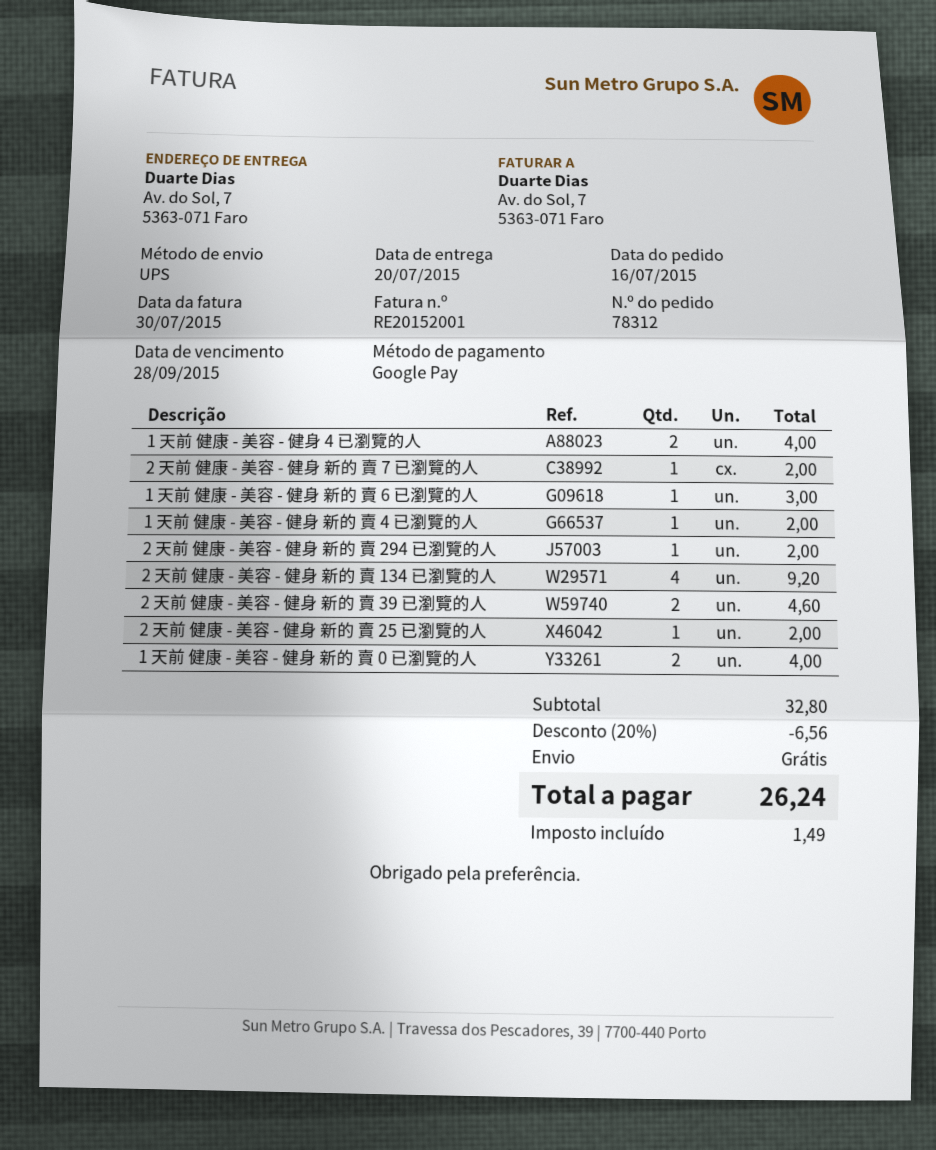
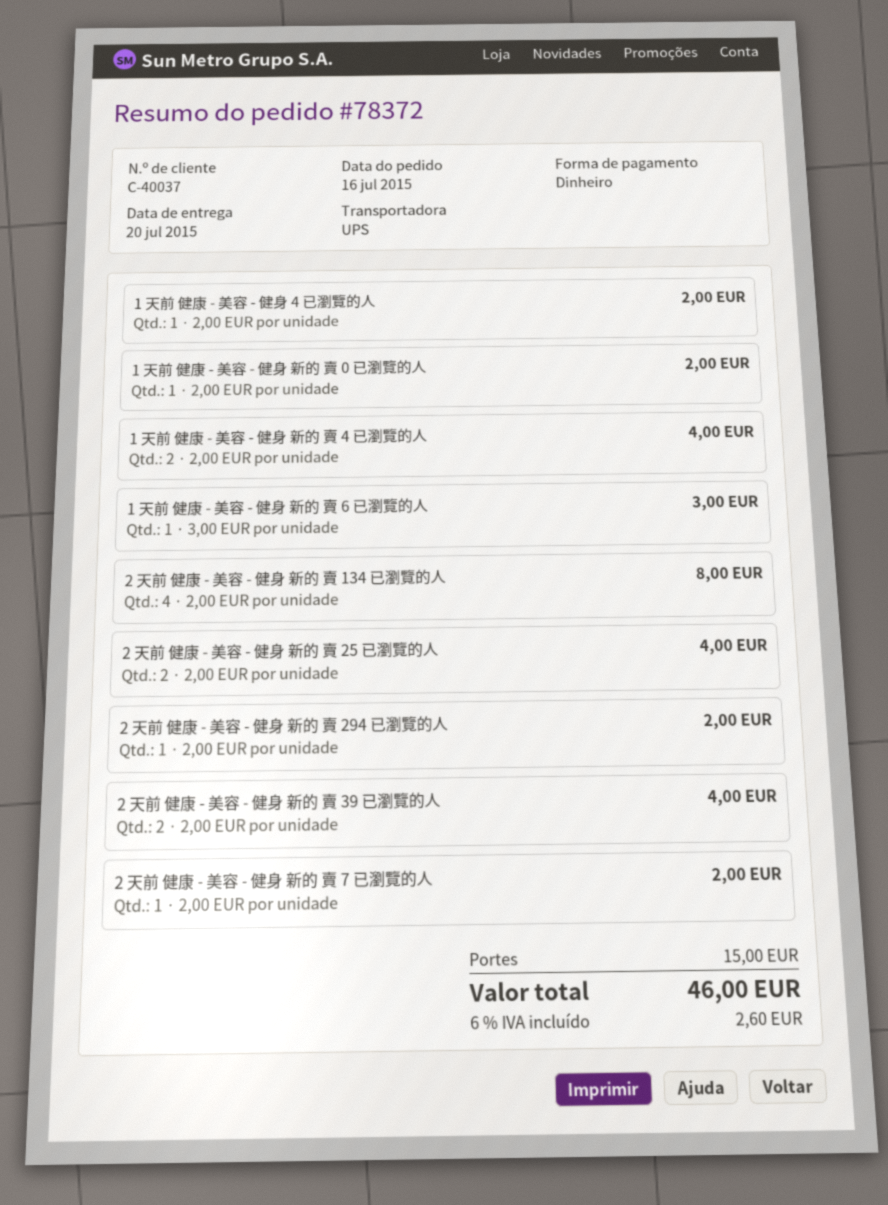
order number: 78312 -> 78372
payment method: Google Pay -> cash
1 天前 健康 - 美容 - 健身 4 已瀏覽的人: 2 for 4.00 -> 1 for 2.00
1 天前 健康 - 美容 - 健身 新的 賣 4 已瀏覽的人: 1 for 2.00 -> 2 for 4.00
2 天前 健康 - 美容 - 健身 新的 賣 134 已瀏覽的人: 4 for 9.20 -> 4 for 8.00
2 天前 健康 - 美容 - 健身 新的 賣 39 已瀏覽的人: 2 for 4.60 -> 2 for 4.00
2 天前 健康 - 美容 - 健身 新的 賣 25 已瀏覽的人: 1 for 2.00 -> 2 for 4.00
1 天前 健康 - 美容 - 健身 新的 賣 0 已瀏覽的人: 2 for 4.00 -> 1 for 2.00
discount: 20% = 6.56 -> none
shipping: 0.00 -> 15.00
tax: 1.49 -> 2.60
total: 26.24 -> 46.00

